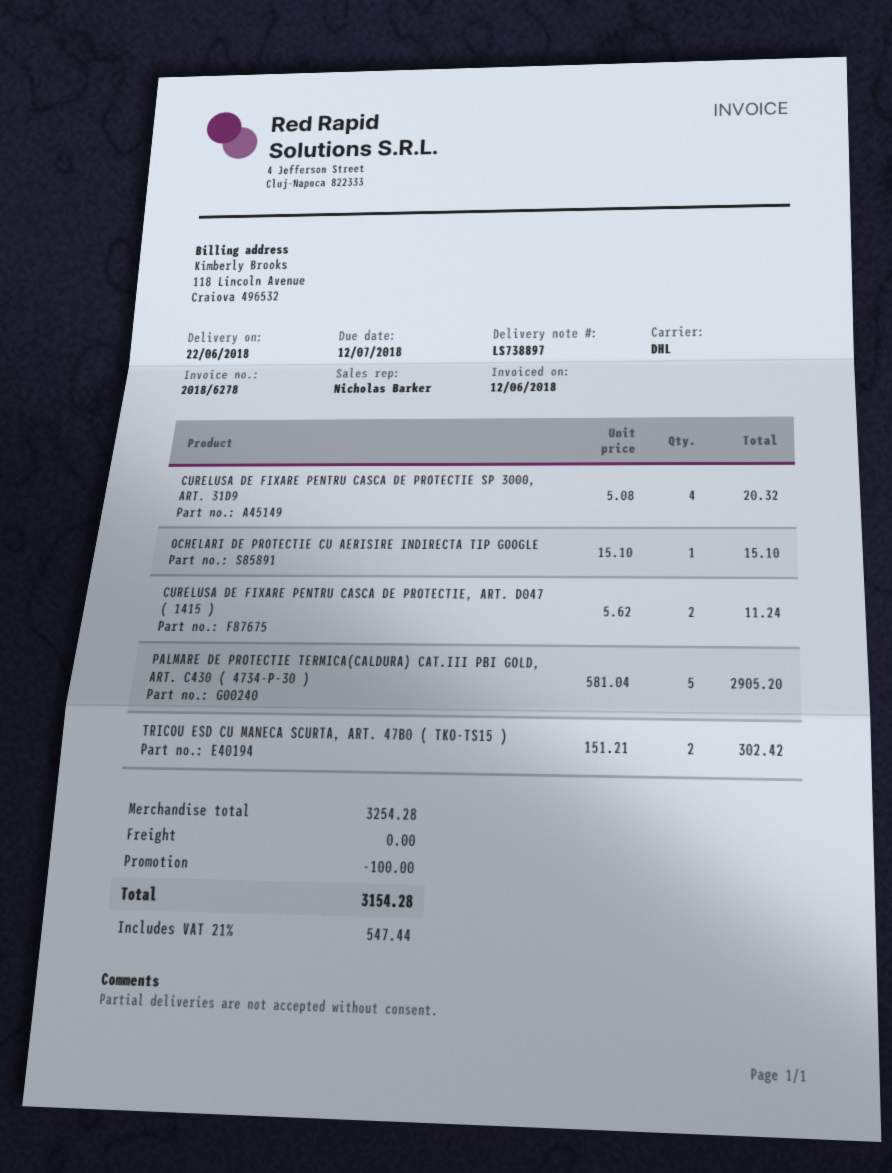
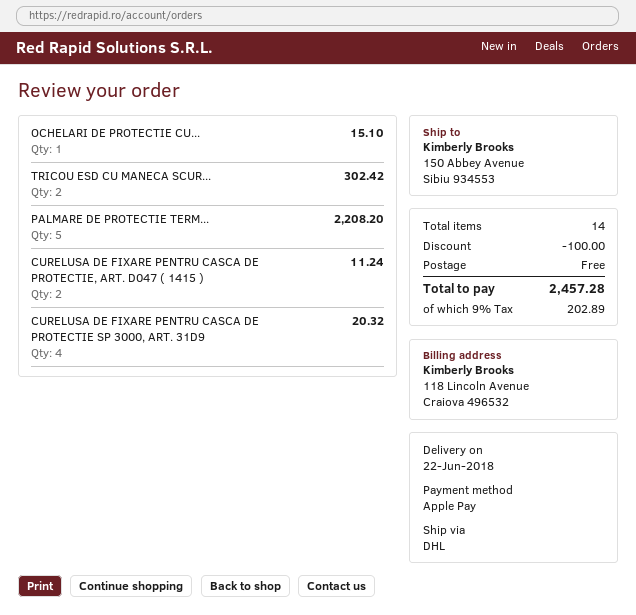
PALMARE DE PROTECTIE TERMICA(CALDURA) CAT.III PBI GOLD, ART. C430 ( 4734-P-30 ): 5 for 2905.20 -> 5 for 2208.20
tax: 21% = 547.44 -> 9% = 202.89
total: 3154.28 -> 2457.28

